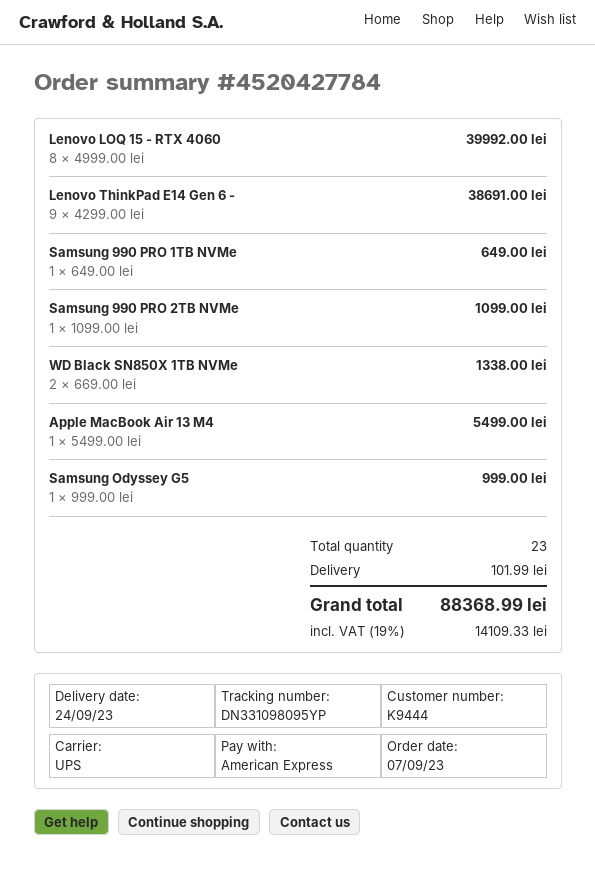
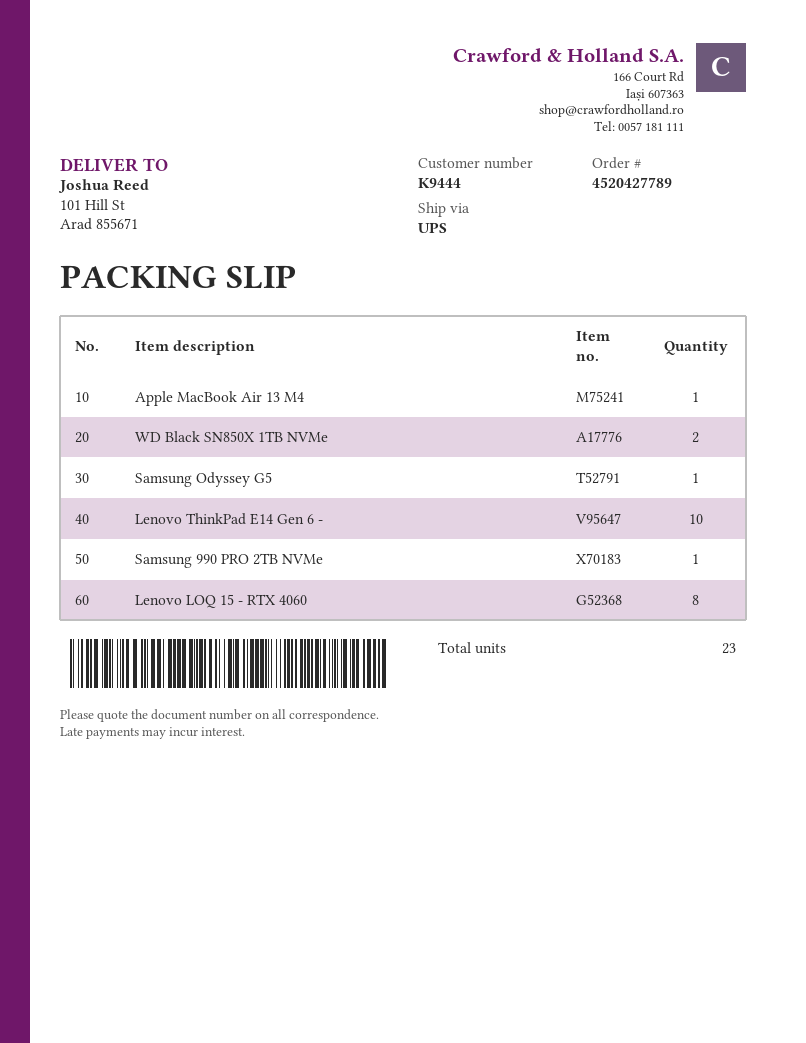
order number: 4520427784 -> 4520427789
Lenovo ThinkPad E14 Gen 6 -: 9 -> 10
Samsung 990 PRO 1TB NVMe: 1 -> none

